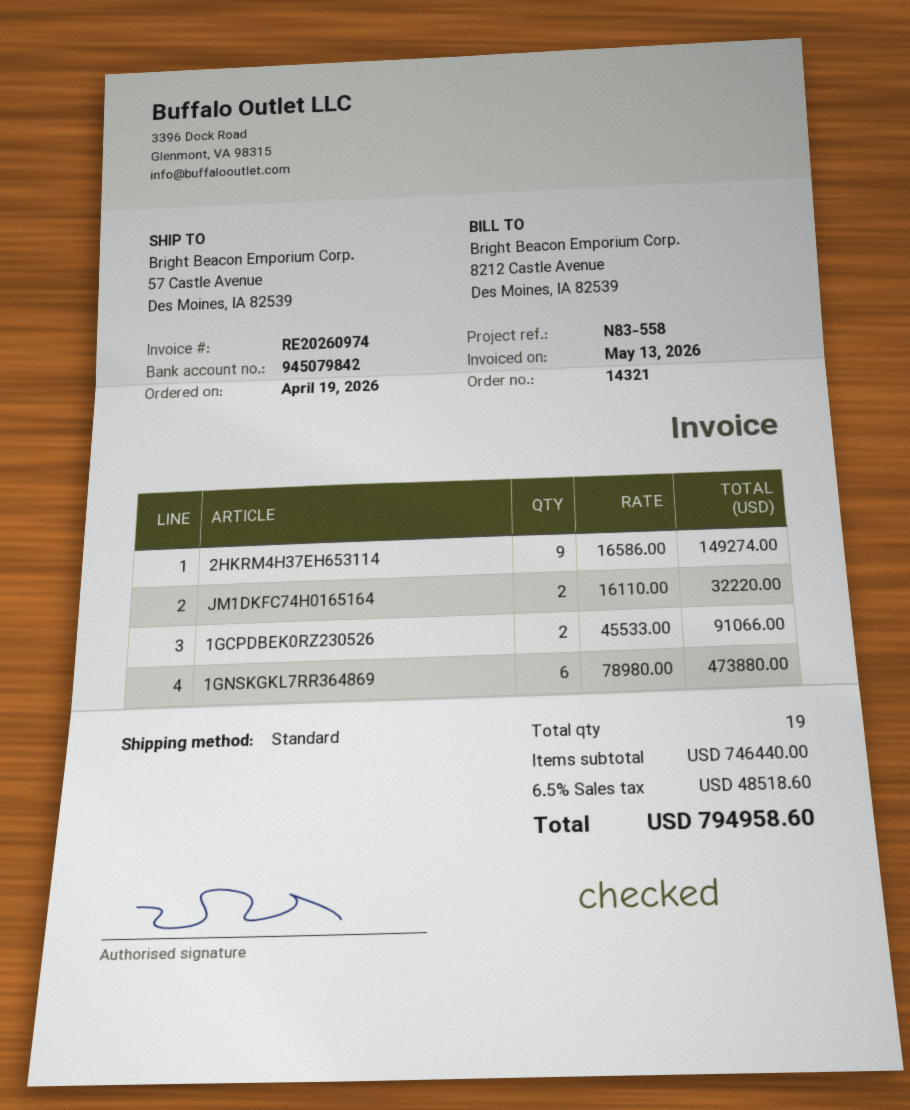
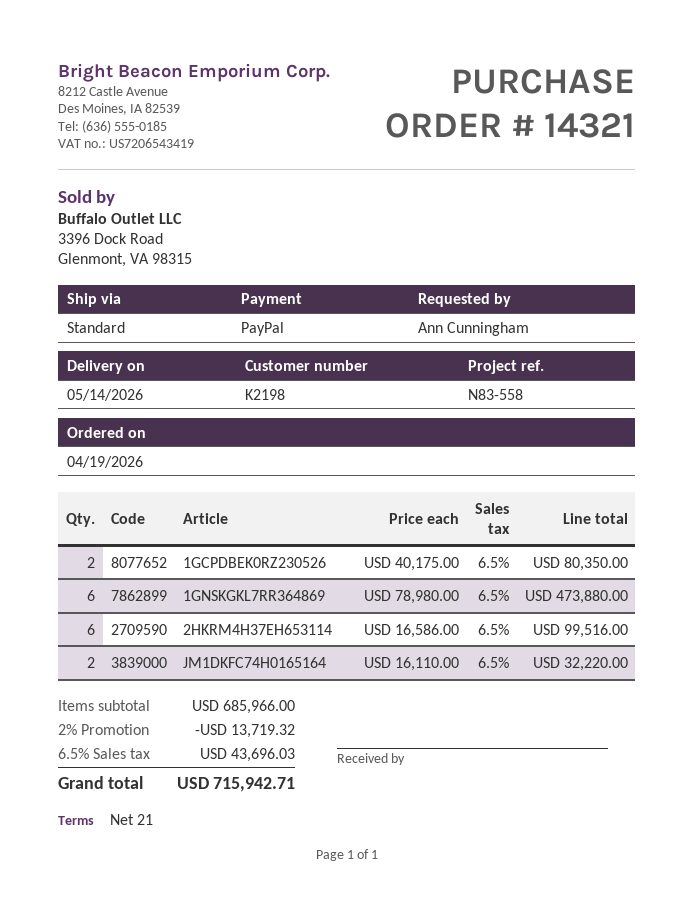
2HKRM4H37EH653114: 9 x 16586.00 = 149274.00 -> 6 x 16586.00 = 99516.00
1GCPDBEK0RZ230526: 2 x 45533.00 = 91066.00 -> 2 x 40175.00 = 80350.00
subtotal: 746440.00 -> 685966.00
discount: none -> 2% = 13719.32
tax: 6.5% = 48518.60 -> 6.5% = 43696.03
total: 794958.60 -> 715942.71

